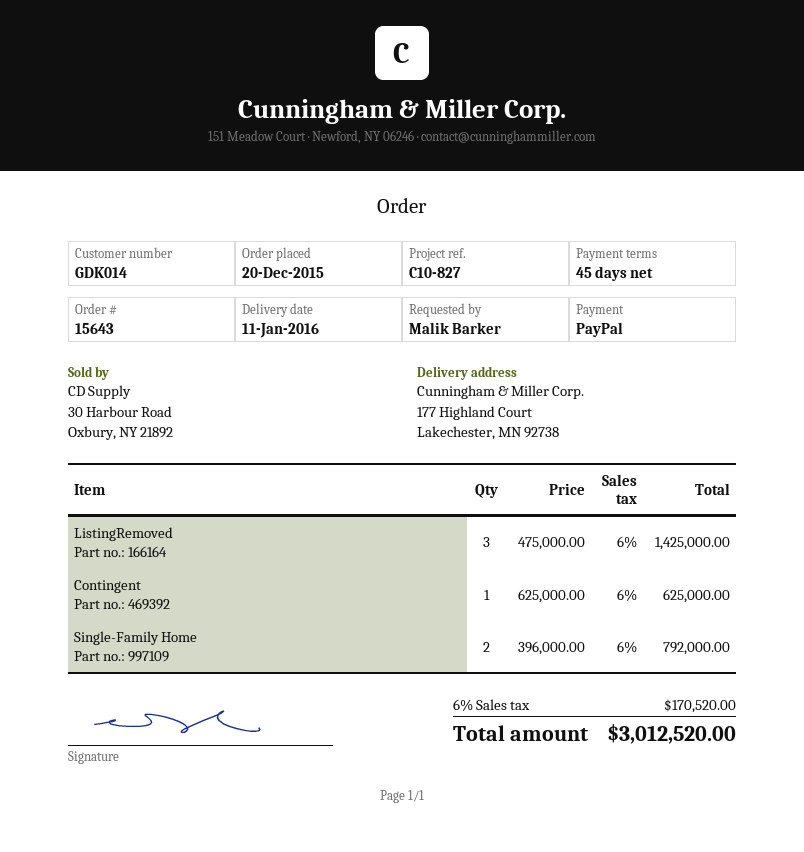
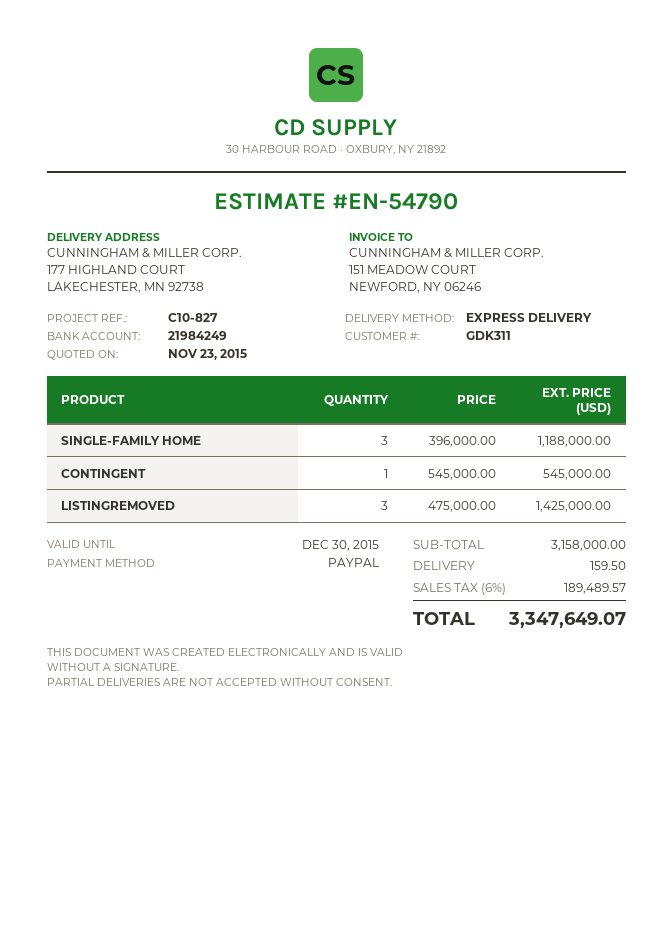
customer number: GDK014 -> GDK311
Contingent: 1 x 625000.00 = 625000.00 -> 1 x 545000.00 = 545000.00
Single-Family Home: 2 x 396000.00 = 792000.00 -> 3 x 396000.00 = 1188000.00
shipping: none -> 159.50
tax: 6% = 170520.00 -> 6% = 189489.57
total: 3012520.00 -> 3347649.07

